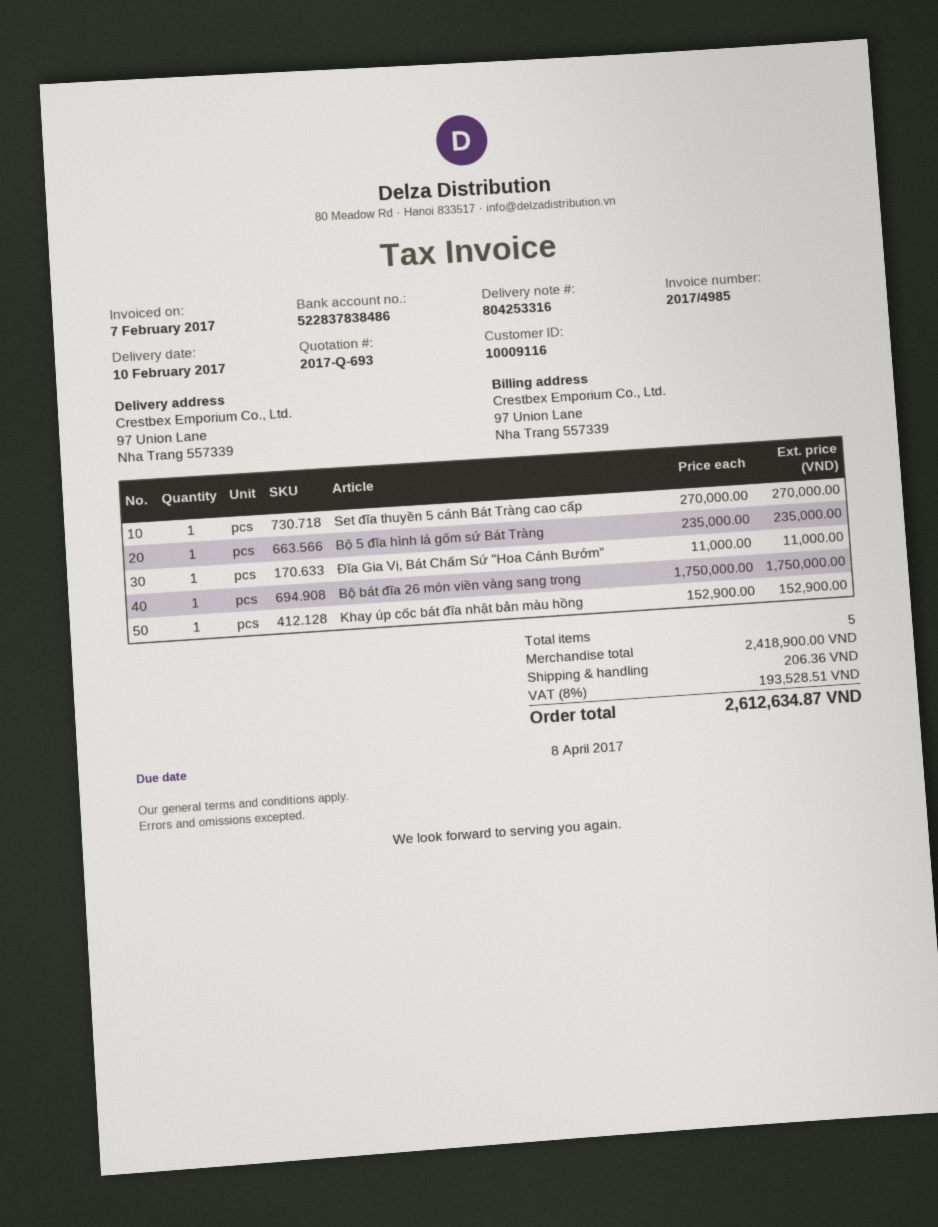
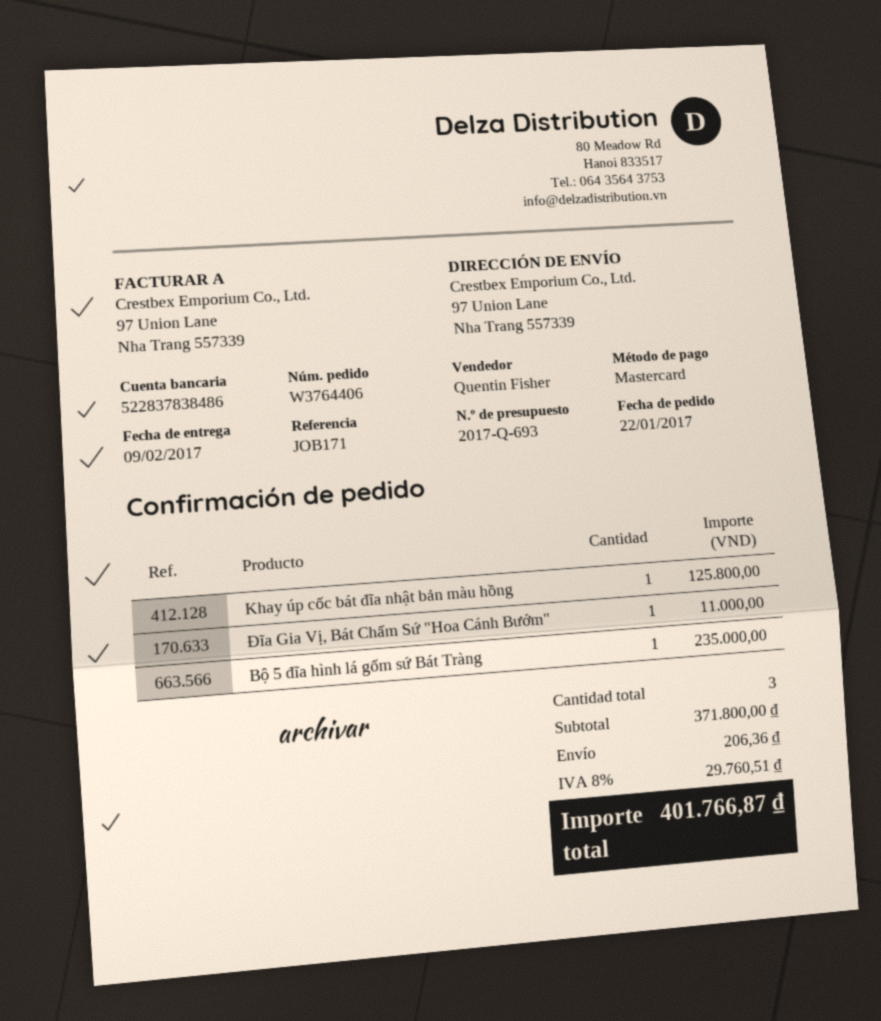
delivery date: 2017-02-10 -> 2017-02-09
Set đĩa thuyền 5 cánh Bát Tràng cao cấp: 1 for 270000.00 -> none
Bộ bát đĩa 26 món viền vàng sang trọng: 1 for 1750000.00 -> none
Khay úp cốc bát đĩa nhật bản màu hồng: 1 for 152900.00 -> 1 for 125800.00
total quantity: 5 -> 3
subtotal: 2418900.00 -> 371800.00
tax: 8% = 193528.51 -> 8% = 29760.51
total: 2612634.87 -> 401766.87

